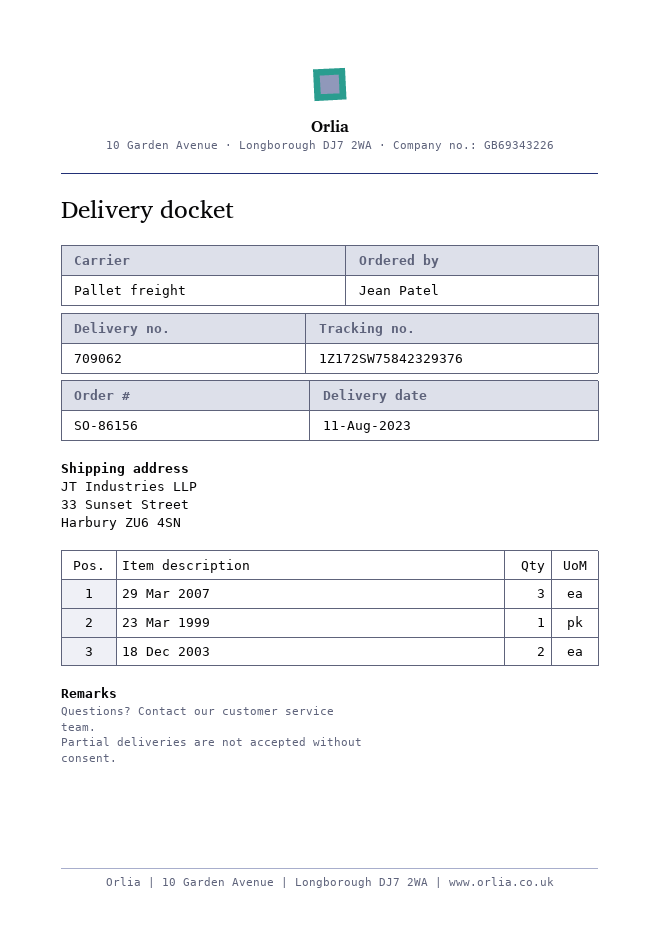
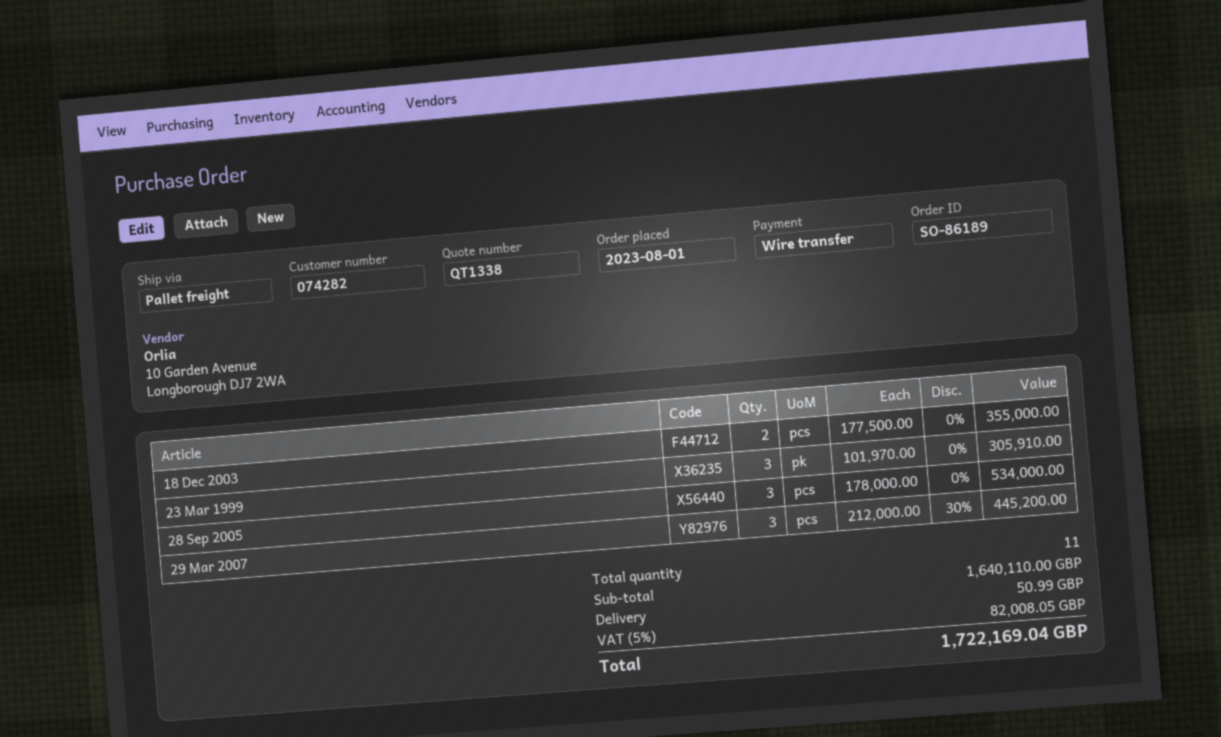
order number: SO-86156 -> SO-86189
23 Mar 1999: 1 -> 3
28 Sep 2005: none -> 3

